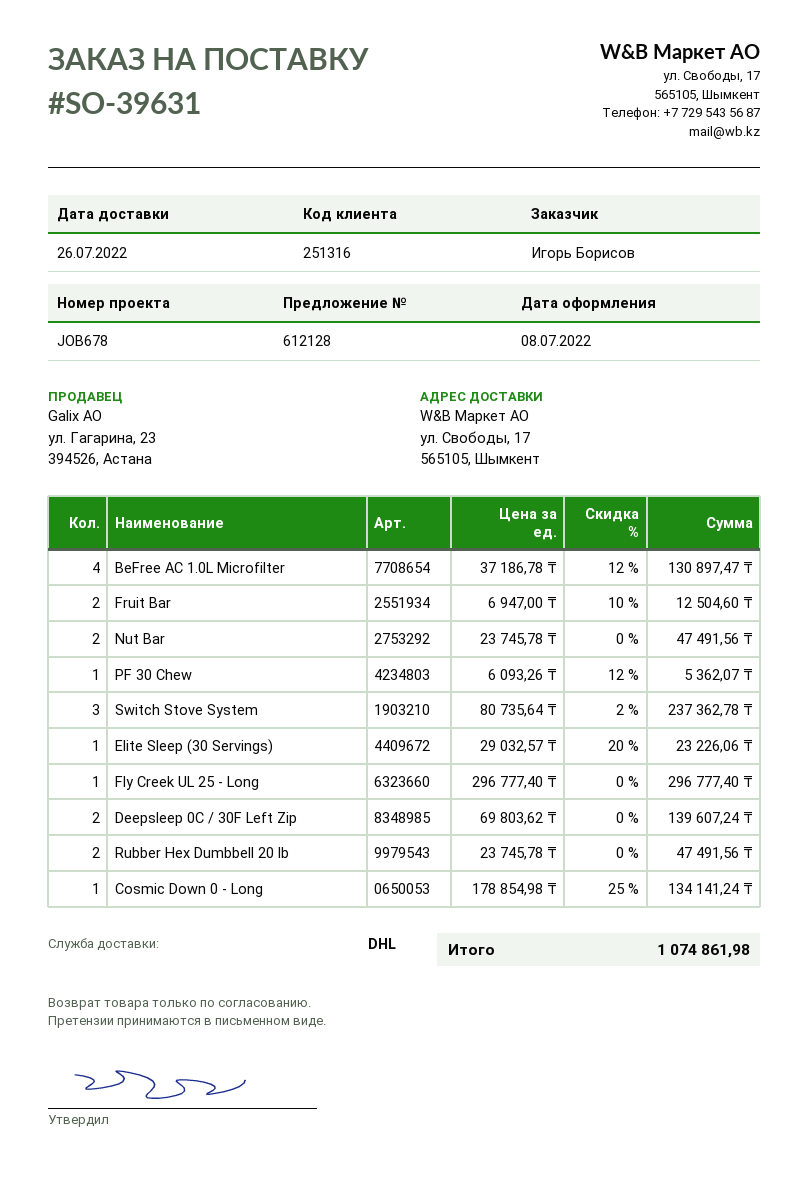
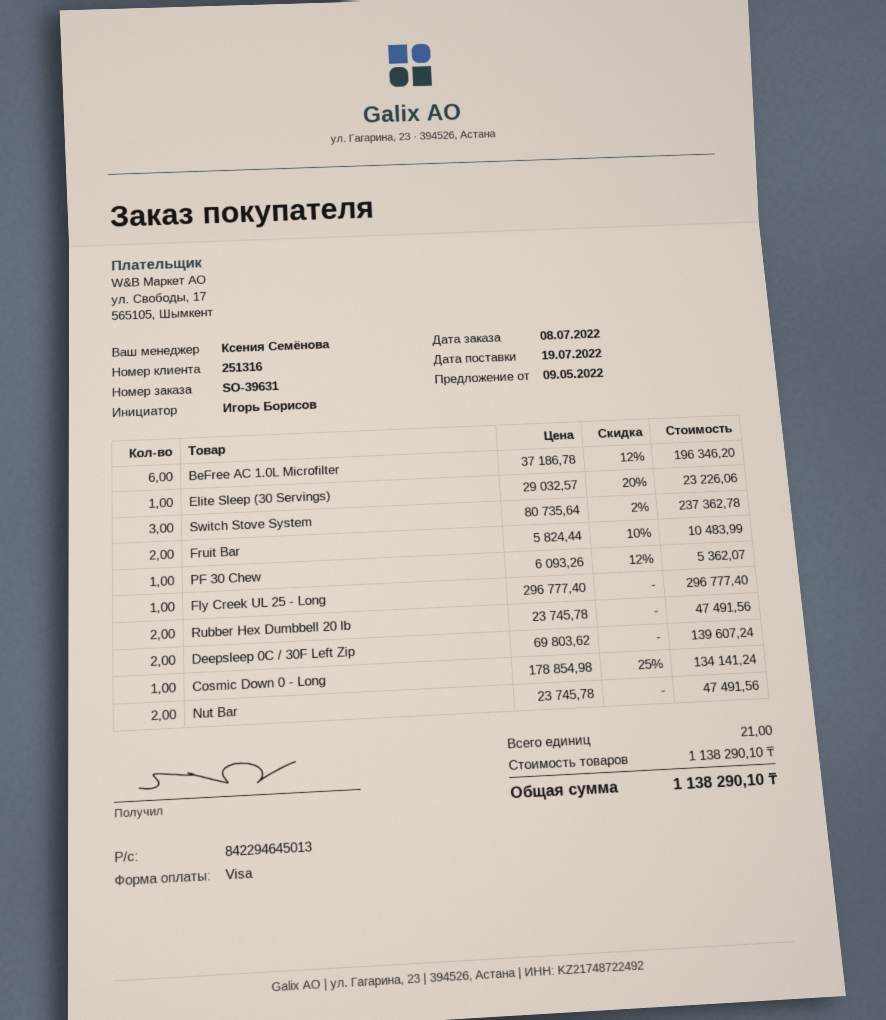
delivery date: 2022-07-26 -> 2022-07-19
BeFree AC 1.0L Microfilter: 4 x 37186.78 - 12% = 130897.47 -> 6 x 37186.78 - 12% = 196346.20
Fruit Bar: 2 x 6947.00 - 10% = 12504.60 -> 2 x 5824.44 - 10% = 10483.99
total: 1074861.98 -> 1138290.10

